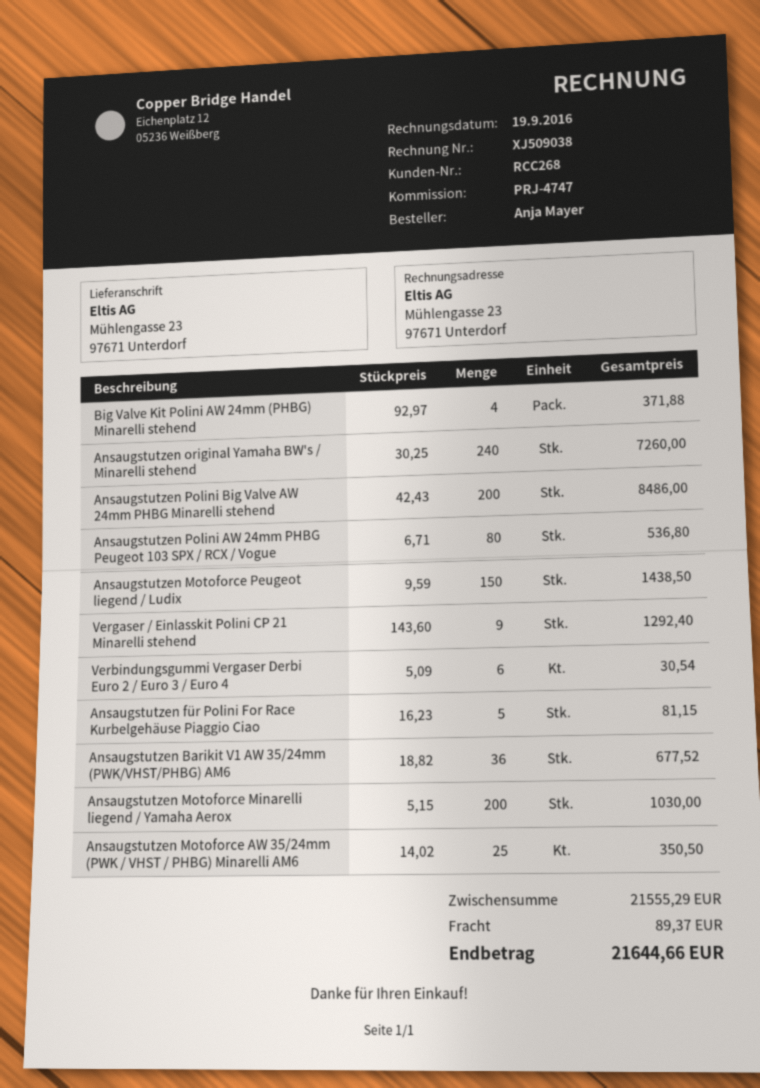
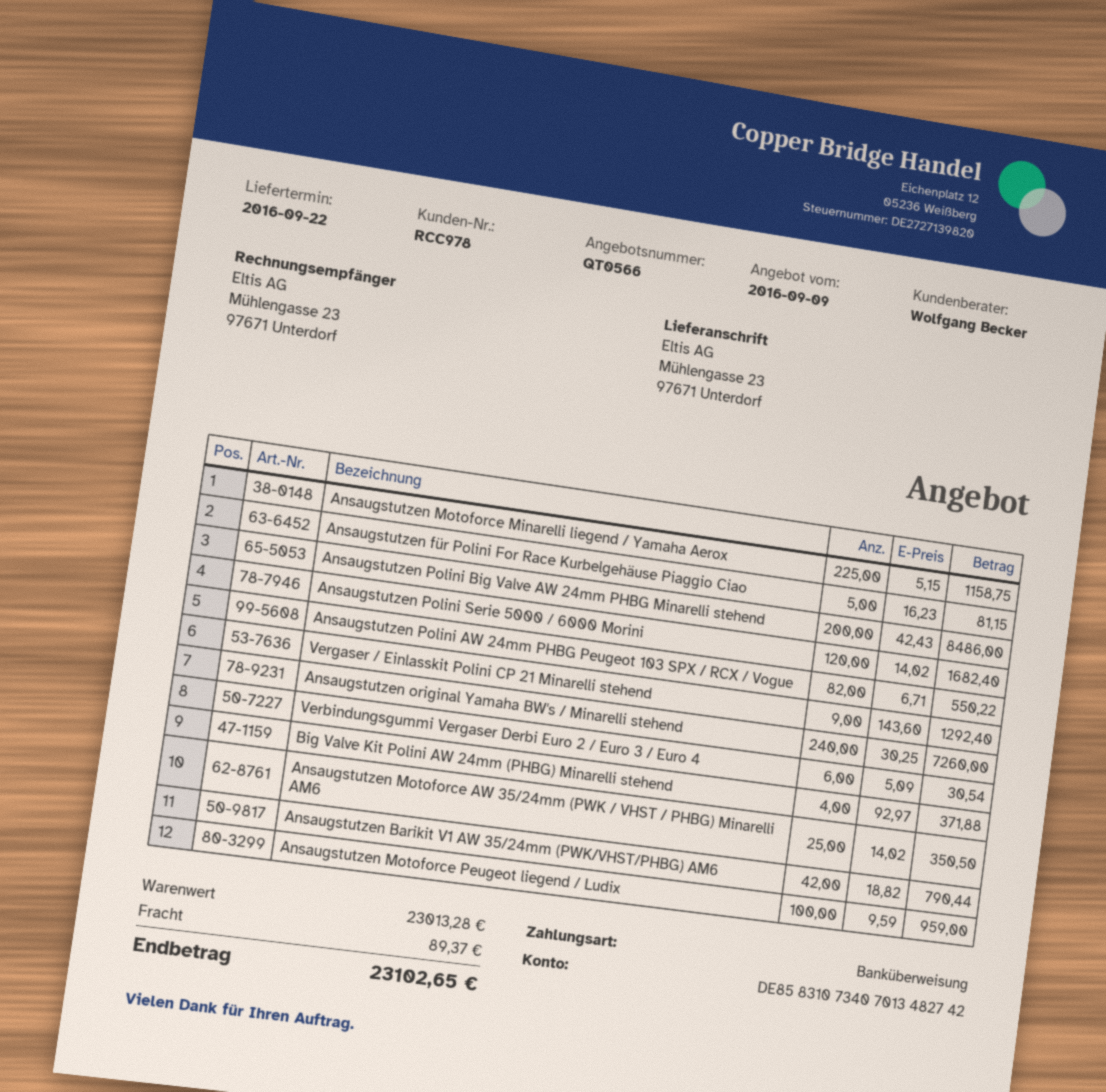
customer number: RCC268 -> RCC978
Ansaugstutzen Polini AW 24mm PHBG Peugeot 103 SPX / RCX / Vogue: 80 x 6.71 = 536.80 -> 82 x 6.71 = 550.22
Ansaugstutzen Motoforce Peugeot liegend / Ludix: 150 x 9.59 = 1438.50 -> 100 x 9.59 = 959.00
Ansaugstutzen Barikit V1 AW 35/24mm (PWK/VHST/PHBG) AM6: 36 x 18.82 = 677.52 -> 42 x 18.82 = 790.44
Ansaugstutzen Motoforce Minarelli liegend / Yamaha Aerox: 200 x 5.15 = 1030.00 -> 225 x 5.15 = 1158.75
Ansaugstutzen Polini Serie 5000 / 6000 Morini: none -> 120 x 14.02 = 1682.40
subtotal: 21555.29 -> 23013.28
total: 21644.66 -> 23102.65

